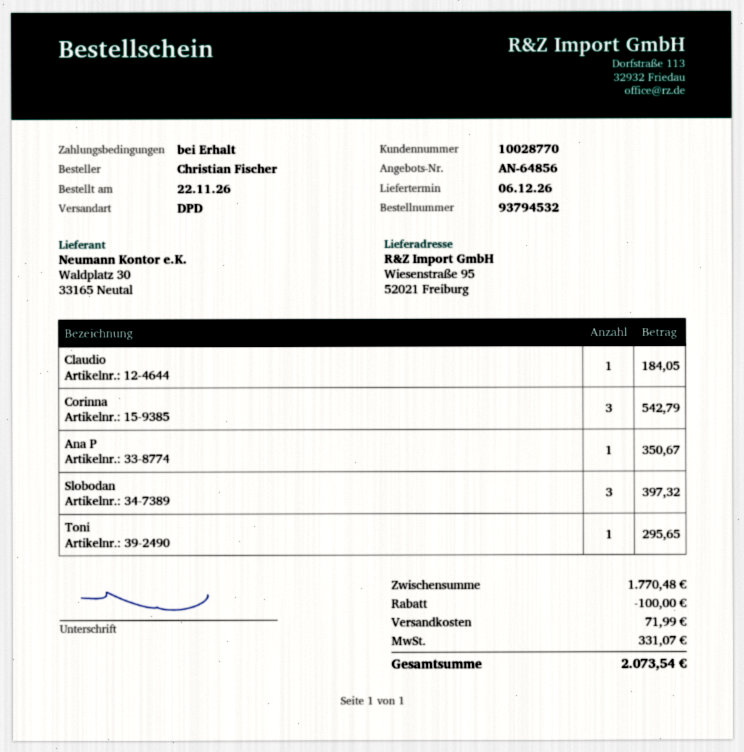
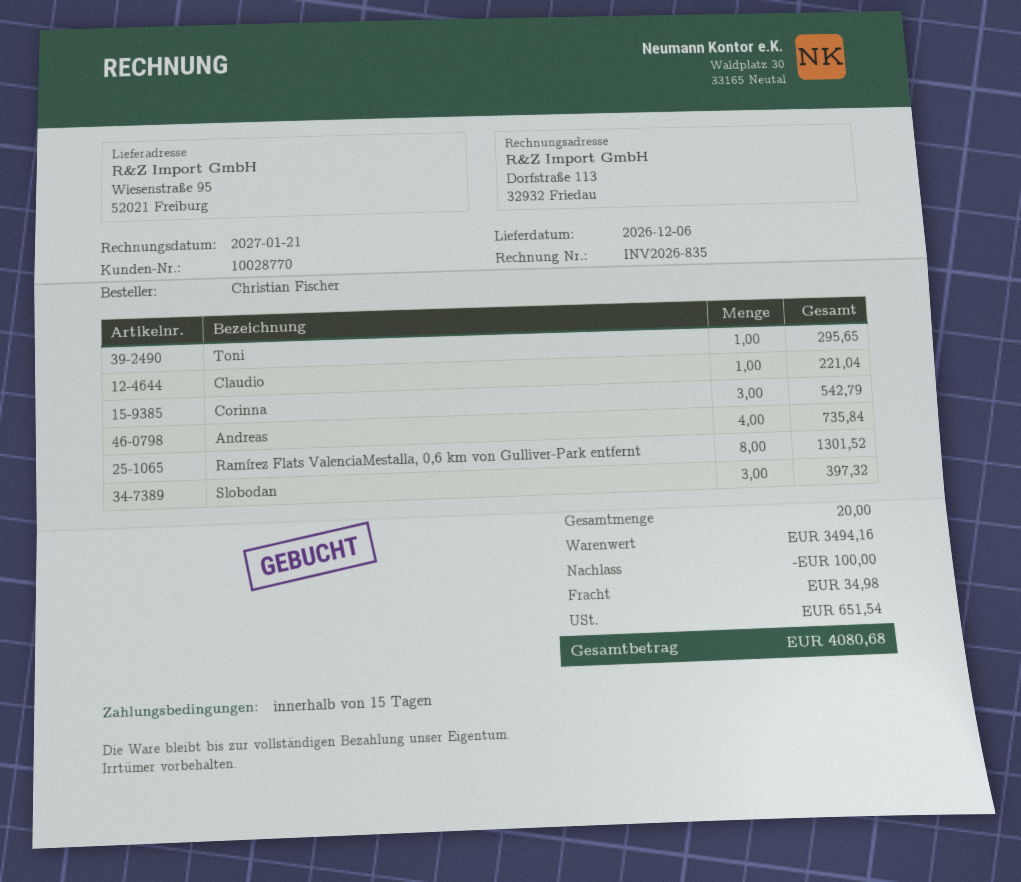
payment terms: on receipt -> 15 days
Claudio: 1 for 184.05 -> 1 for 221.04
Ana P: 1 for 350.67 -> none
Andreas: none -> 4 for 735.84
Ramírez Flats ValenciaMestalla, 0,6 km von Gulliver-Park entfernt: none -> 8 for 1301.52
subtotal: 1770.48 -> 3494.16
shipping: 71.99 -> 34.98
tax: 331.07 -> 651.54
total: 2073.54 -> 4080.68

